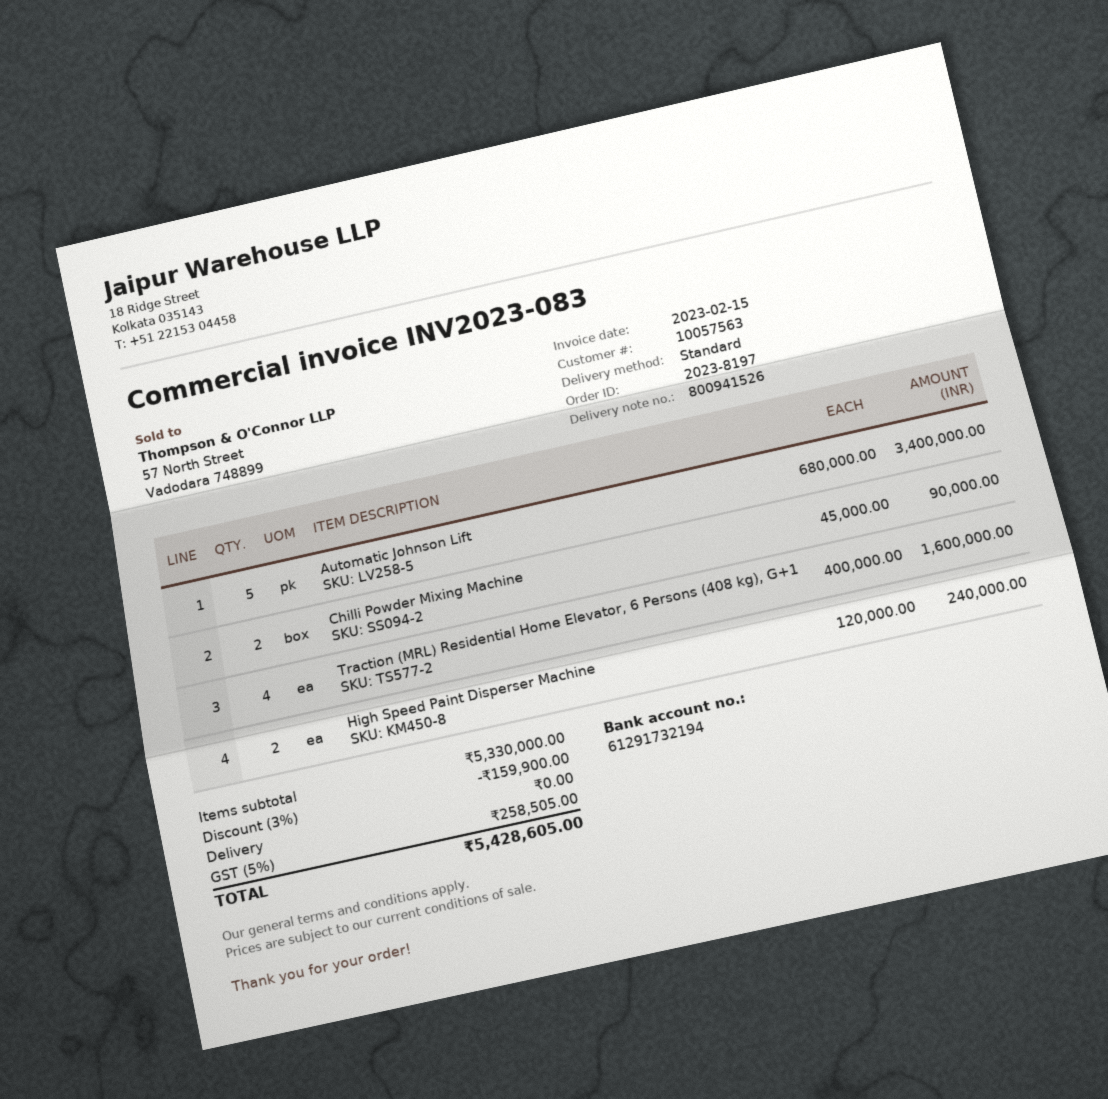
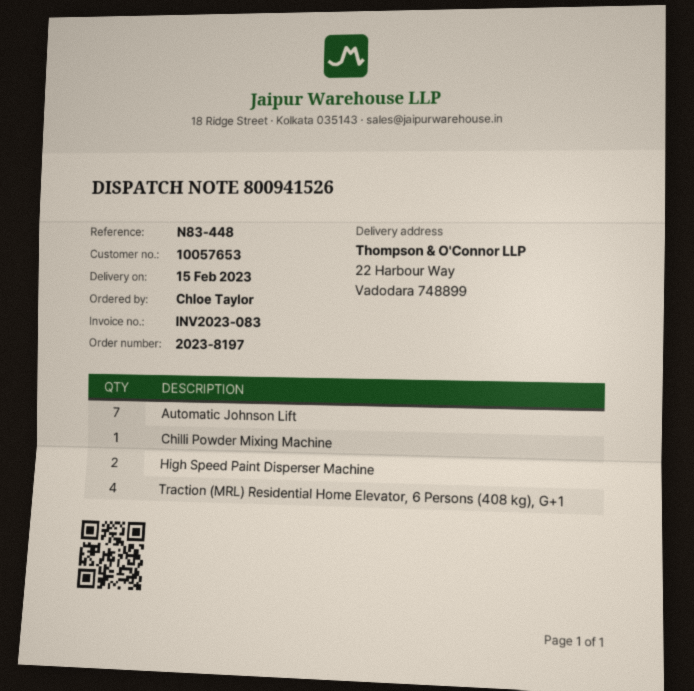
customer number: 10057563 -> 10057653
Automatic Johnson Lift: 5 -> 7
Chilli Powder Mixing Machine: 2 -> 1

